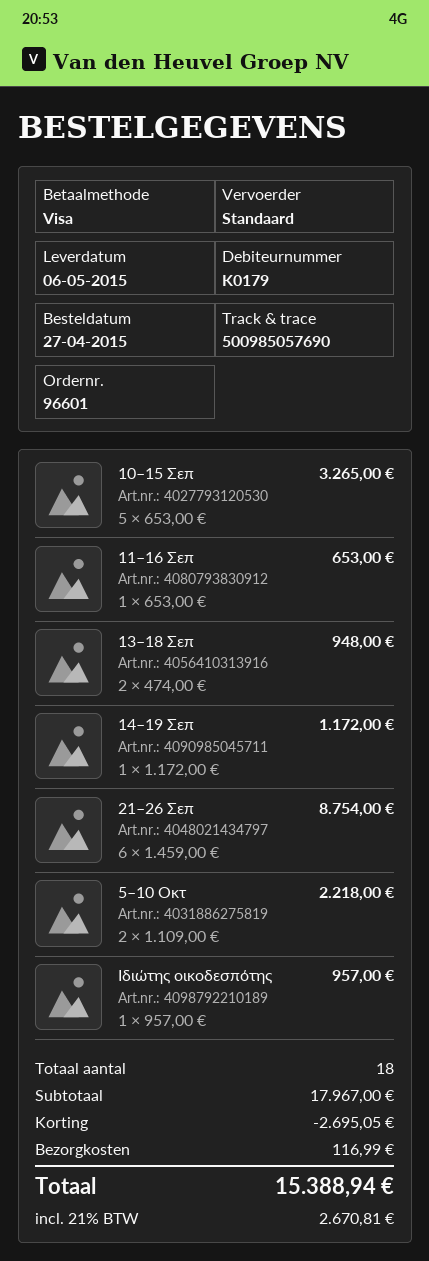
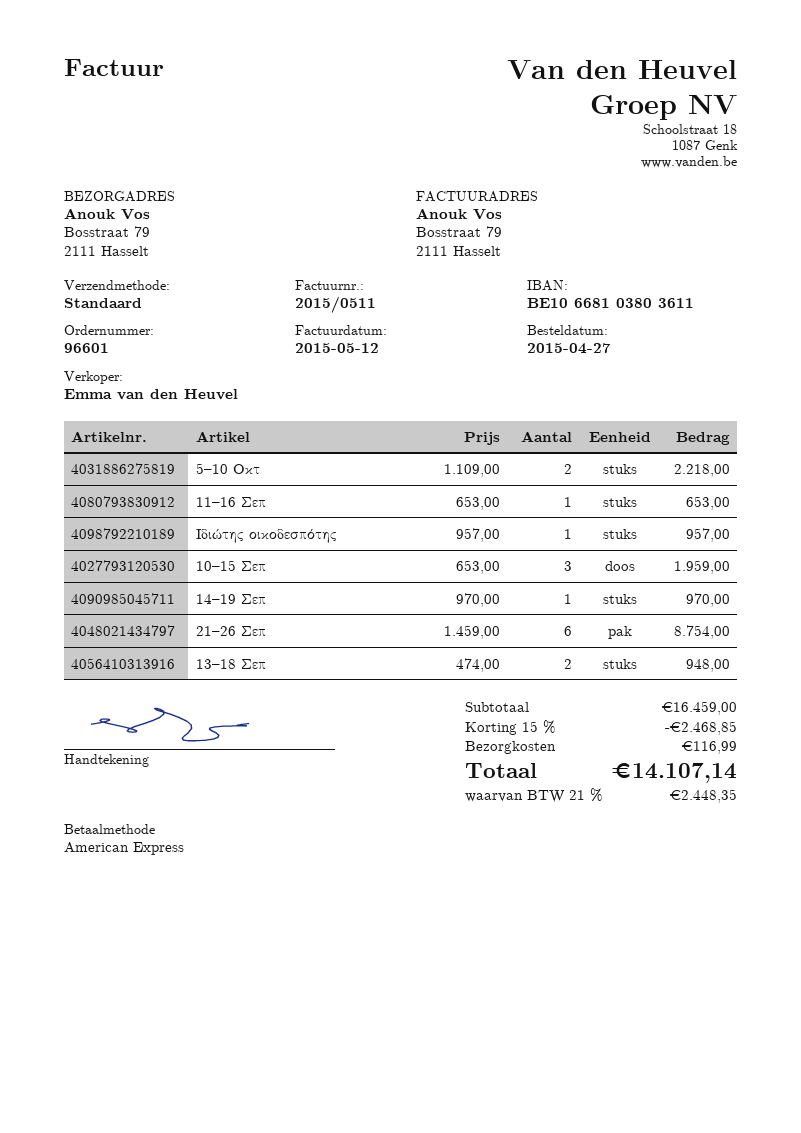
payment method: Visa -> American Express
10–15 Σεπ: 5 x 653.00 = 3265.00 -> 3 x 653.00 = 1959.00
14–19 Σεπ: 1 x 1172.00 = 1172.00 -> 1 x 970.00 = 970.00
subtotal: 17967.00 -> 16459.00
discount: 2695.05 -> 2468.85
tax: 21% = 2670.81 -> 21% = 2448.35
total: 15388.94 -> 14107.14

